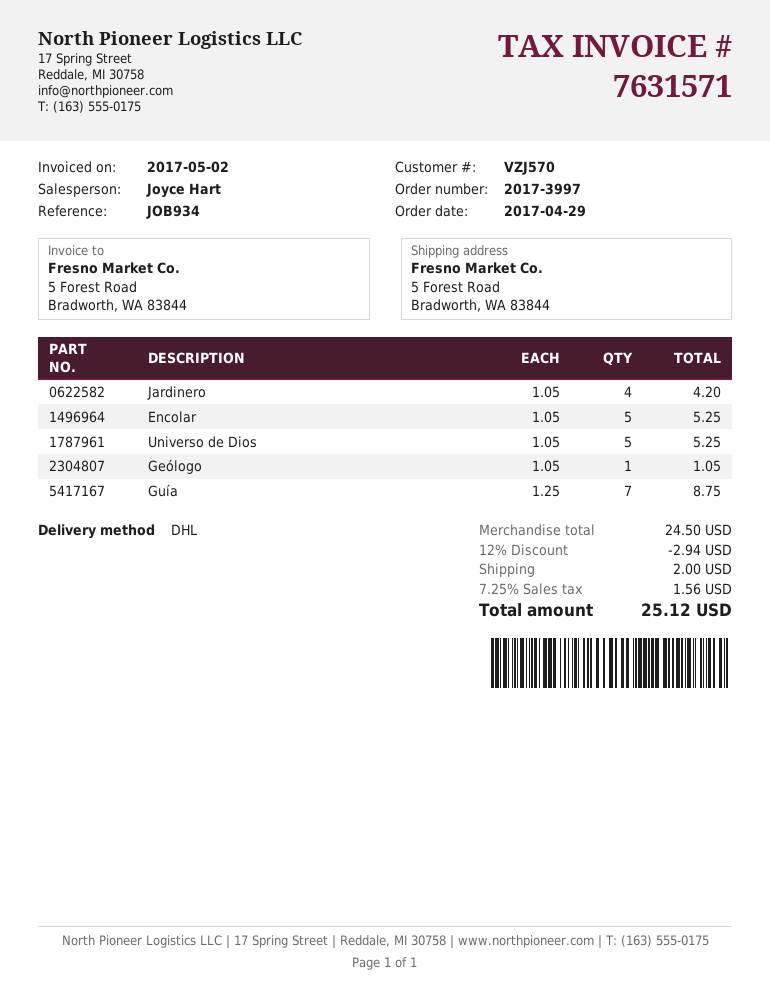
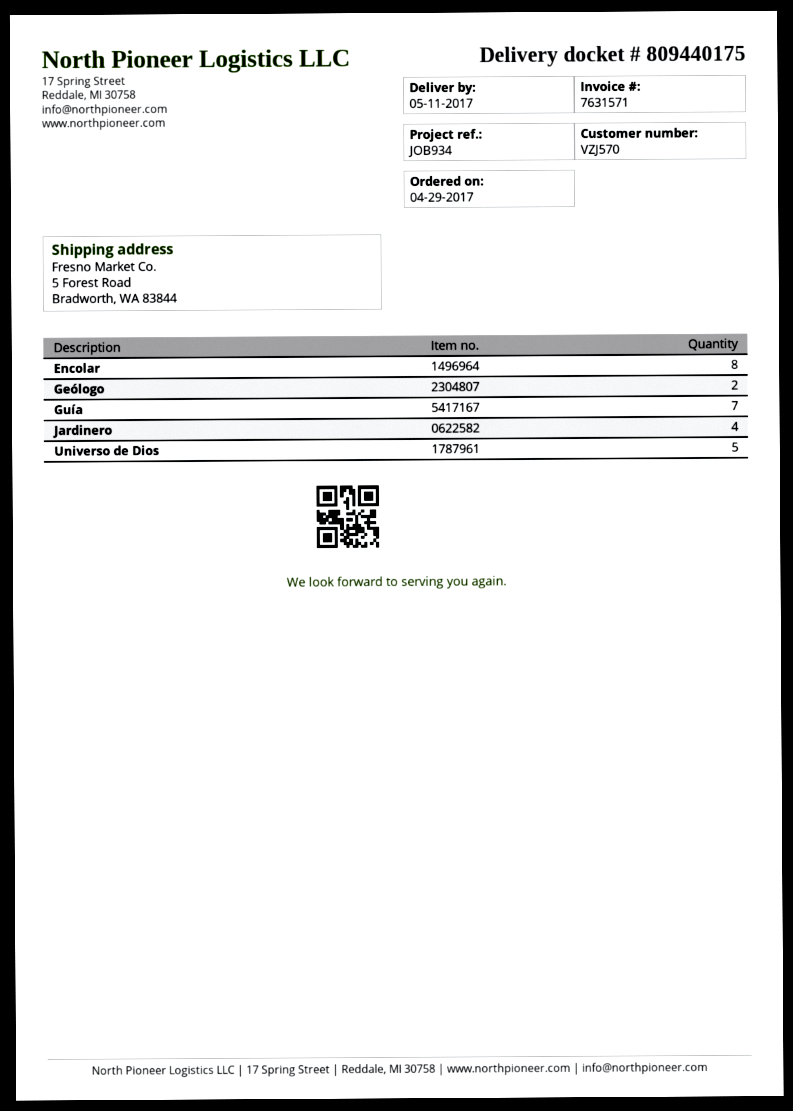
Encolar: 5 -> 8
Geólogo: 1 -> 2

